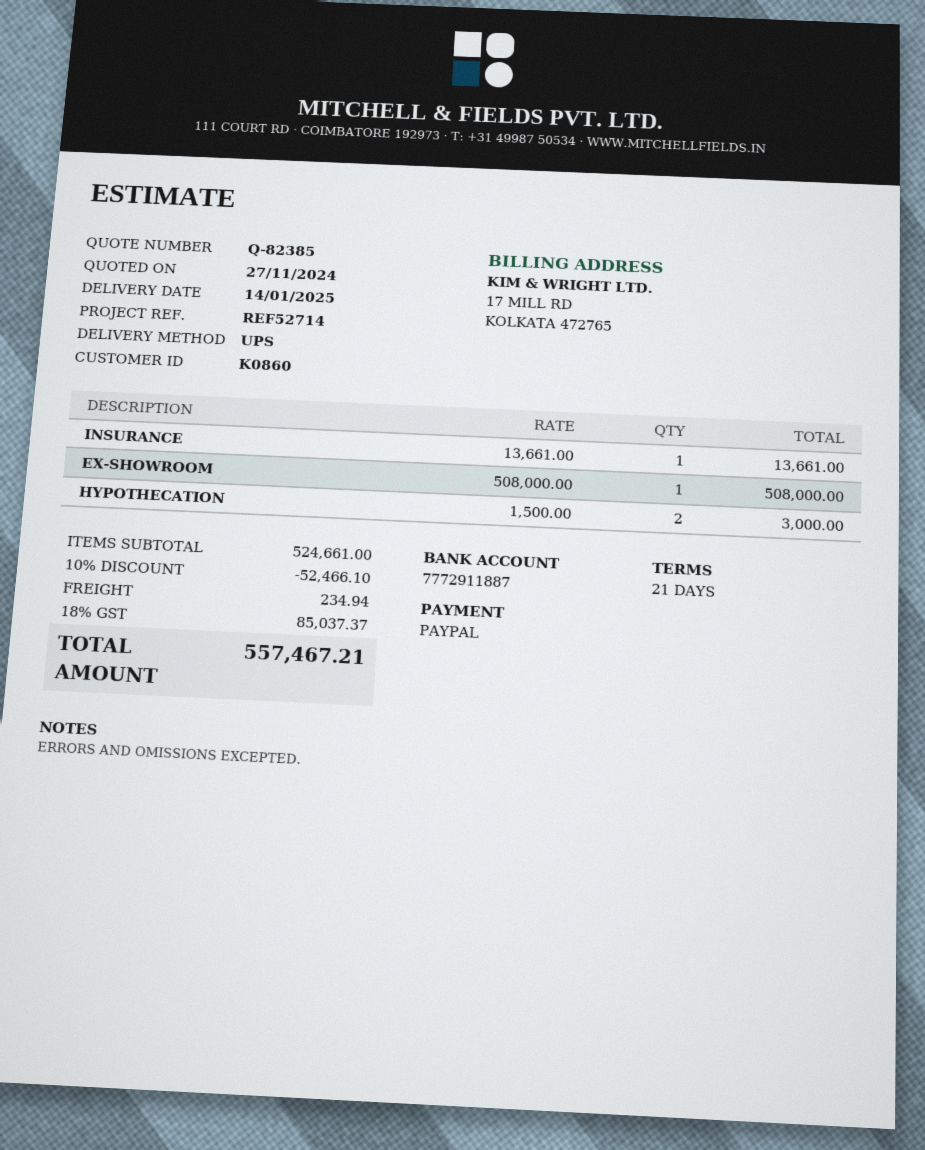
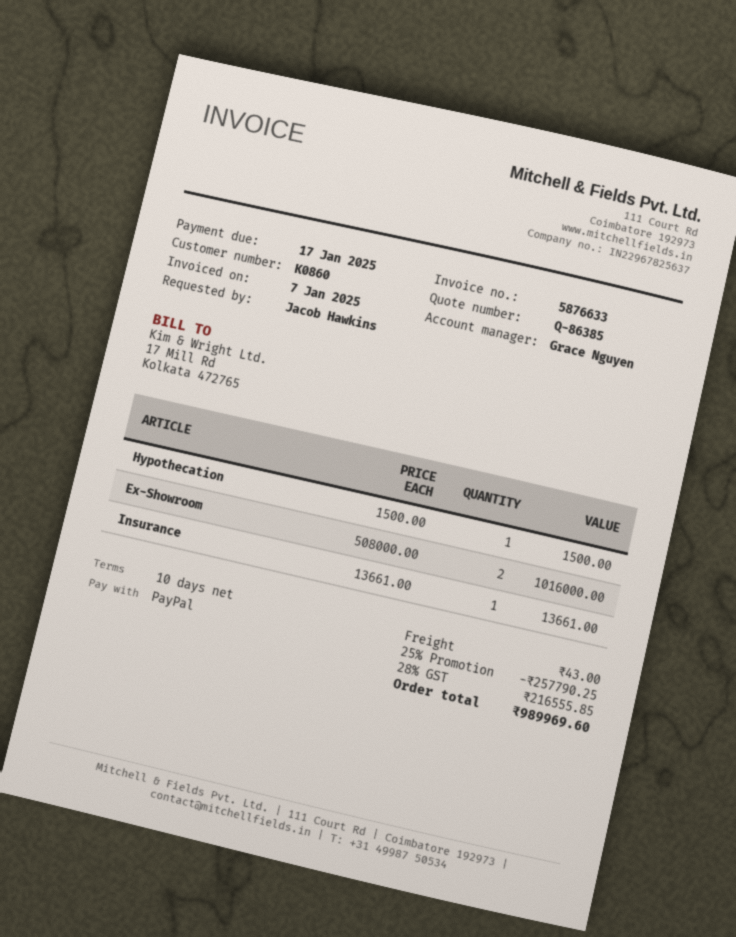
quote number: Q-82385 -> Q-86385
payment terms: 21 days -> 10 days
EX-SHOWROOM: 1 x 508000.00 = 508000.00 -> 2 x 508000.00 = 1016000.00
HYPOTHECATION: 2 x 1500.00 = 3000.00 -> 1 x 1500.00 = 1500.00
discount: 10% = 52466.10 -> 25% = 257790.25
shipping: 234.94 -> 43.00
tax: 18% = 85037.37 -> 28% = 216555.85
total: 557467.21 -> 989969.60

